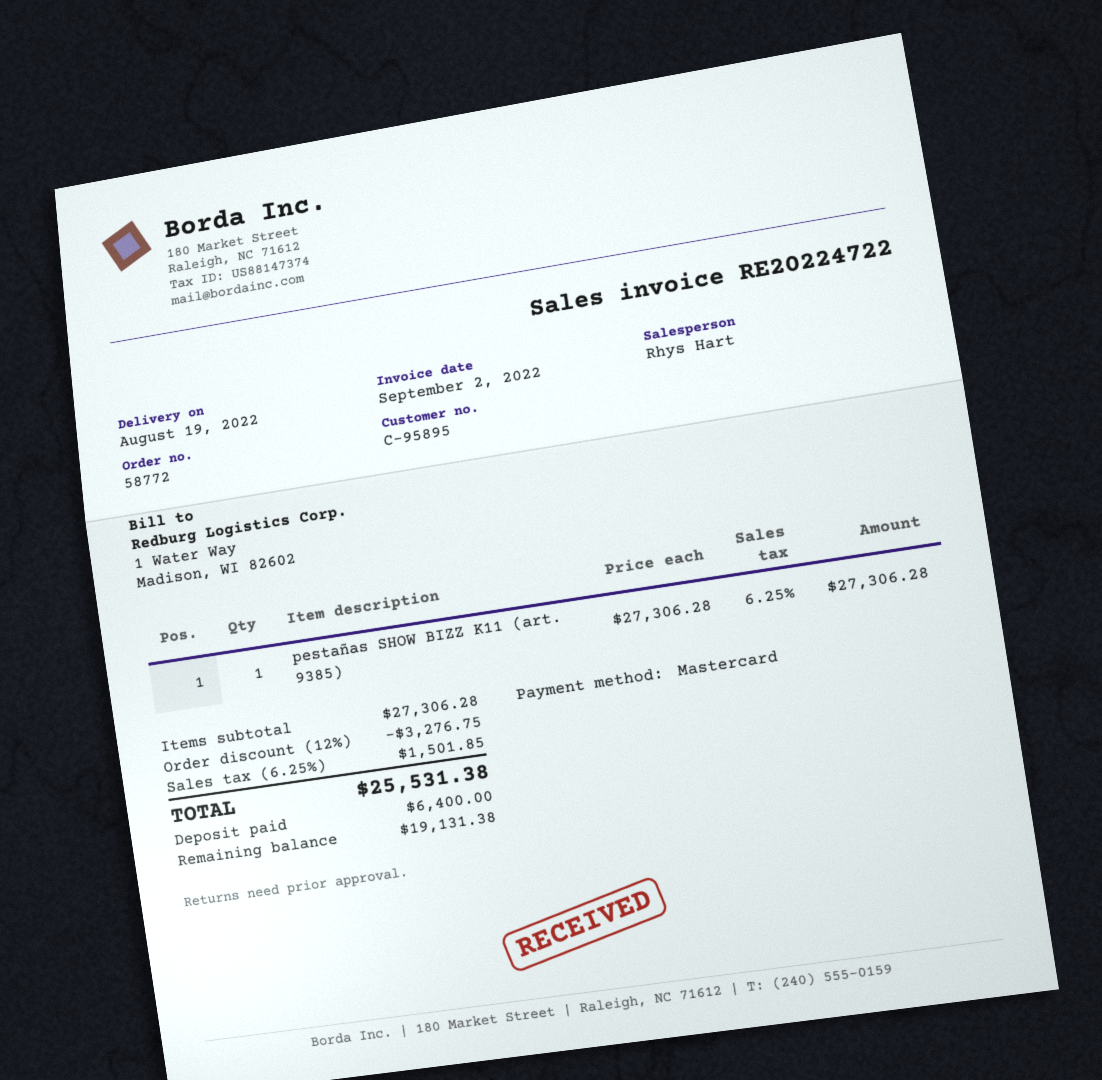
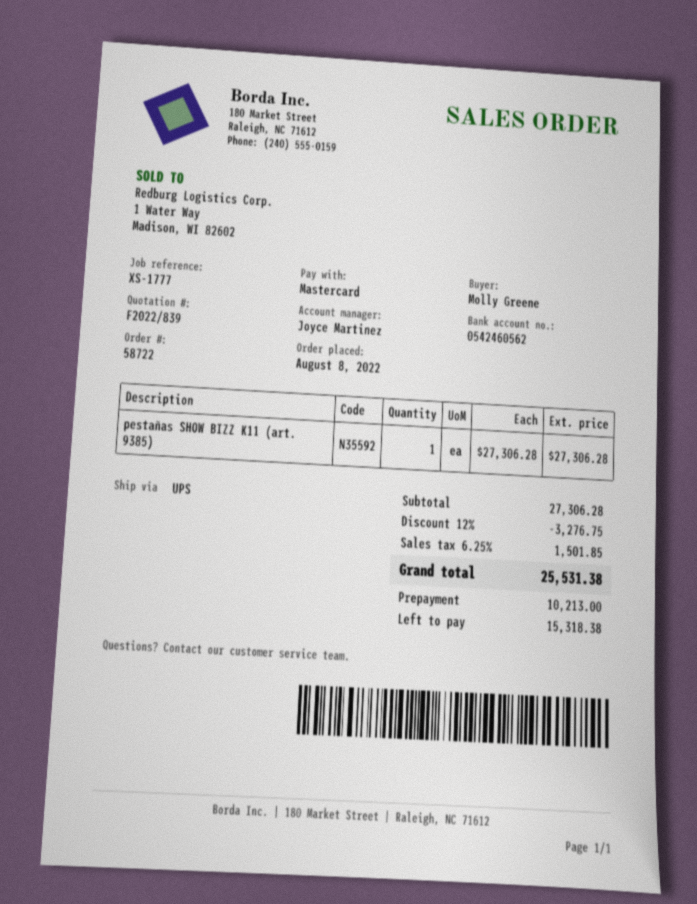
order number: 58772 -> 58722
sales rep: Rhys Hart -> Joyce Martinez
deposit: 6400.00 -> 10213.00
balance: 19131.38 -> 15318.38

